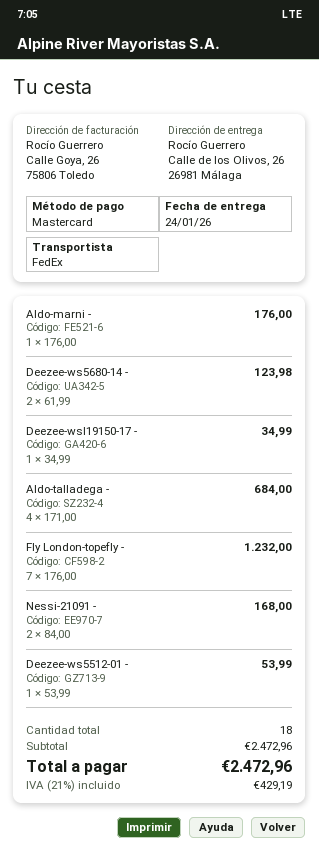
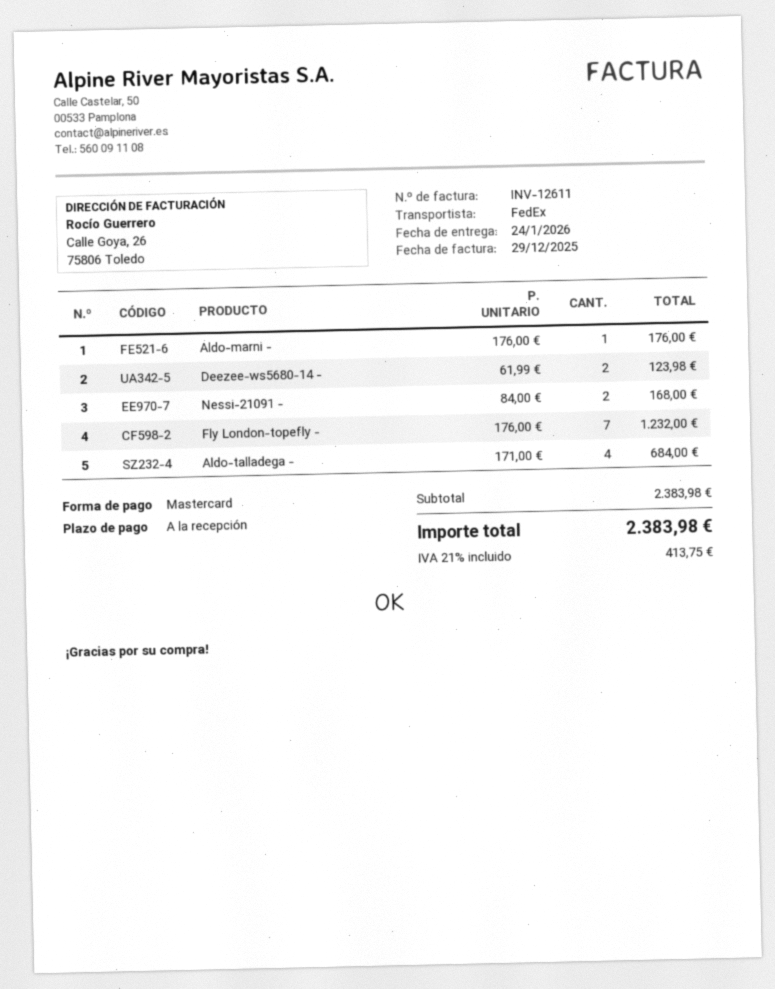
Deezee-wsl19150-17 -: 1 x 34.99 = 34.99 -> none
Deezee-ws5512-01 -: 1 x 53.99 = 53.99 -> none
subtotal: 2472.96 -> 2383.98
tax: 21% = 429.19 -> 21% = 413.75
total: 2472.96 -> 2383.98

